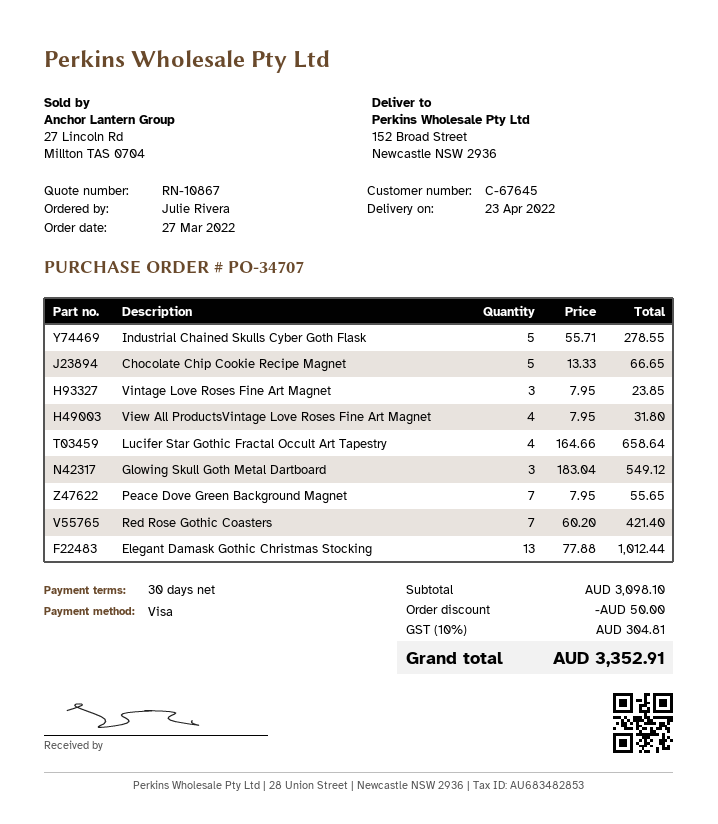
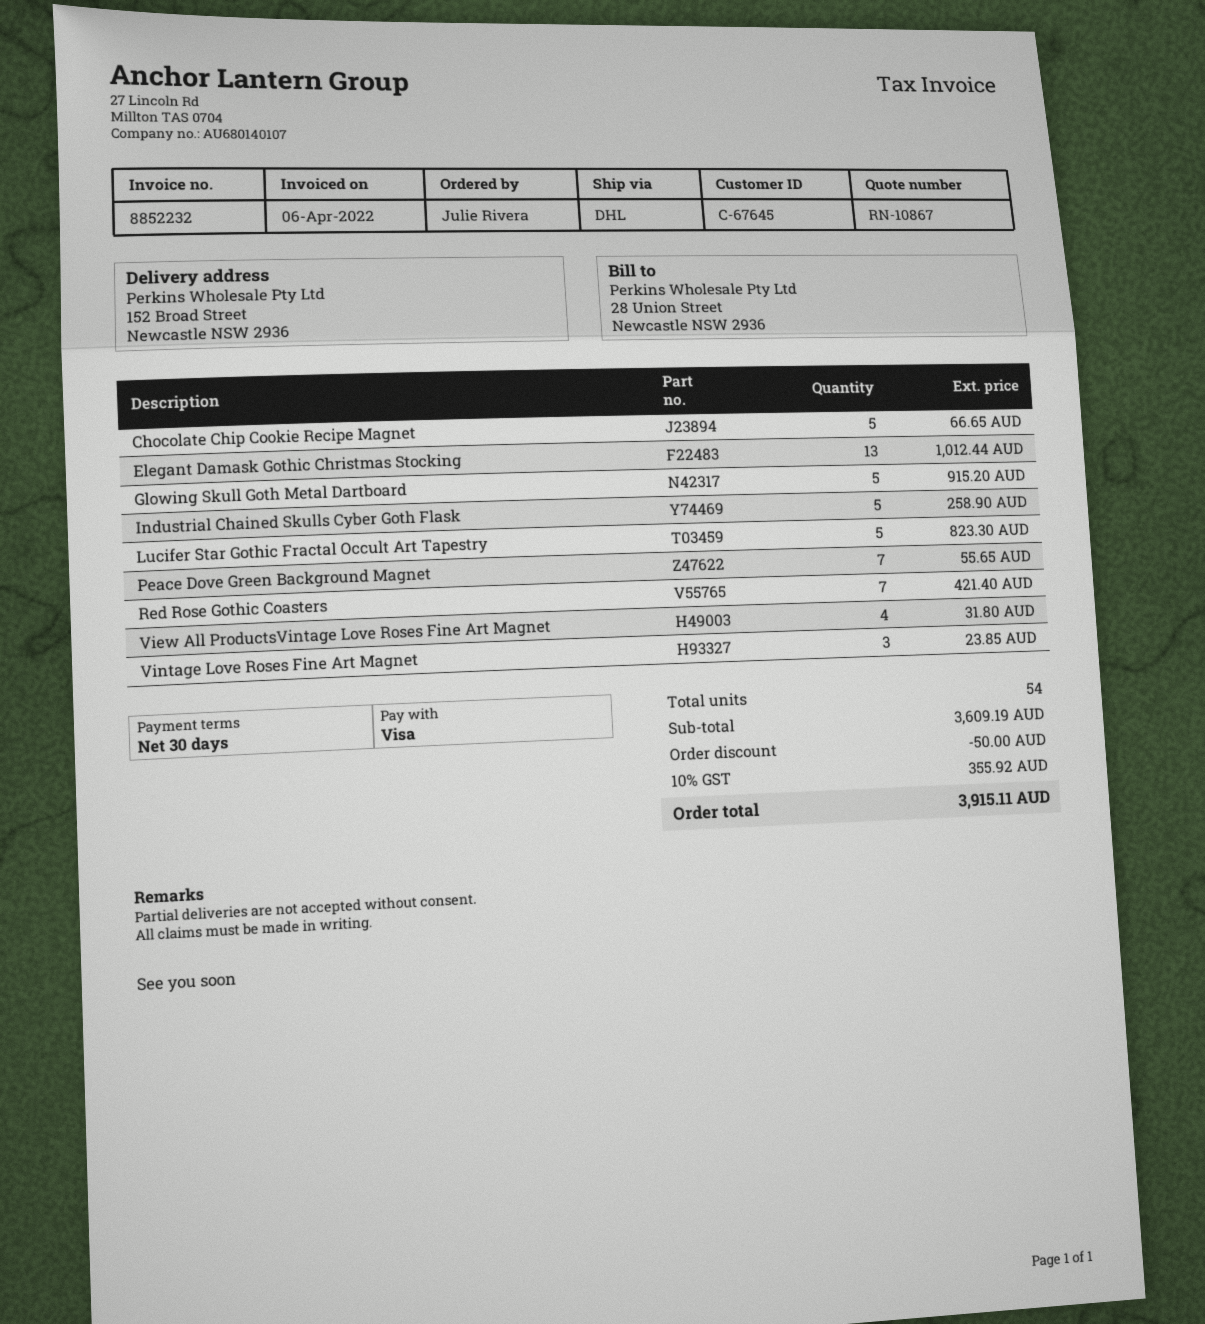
Industrial Chained Skulls Cyber Goth Flask: 5 for 278.55 -> 5 for 258.90
Lucifer Star Gothic Fractal Occult Art Tapestry: 4 for 658.64 -> 5 for 823.30
Glowing Skull Goth Metal Dartboard: 3 for 549.12 -> 5 for 915.20
subtotal: 3098.10 -> 3609.19
tax: 10% = 304.81 -> 10% = 355.92
total: 3352.91 -> 3915.11

